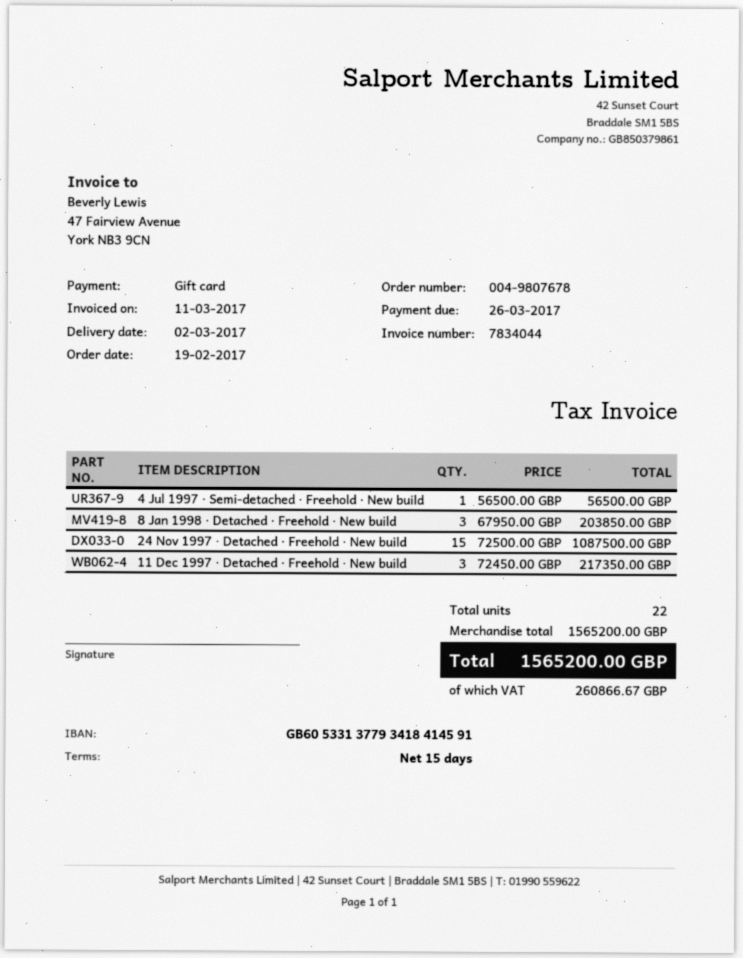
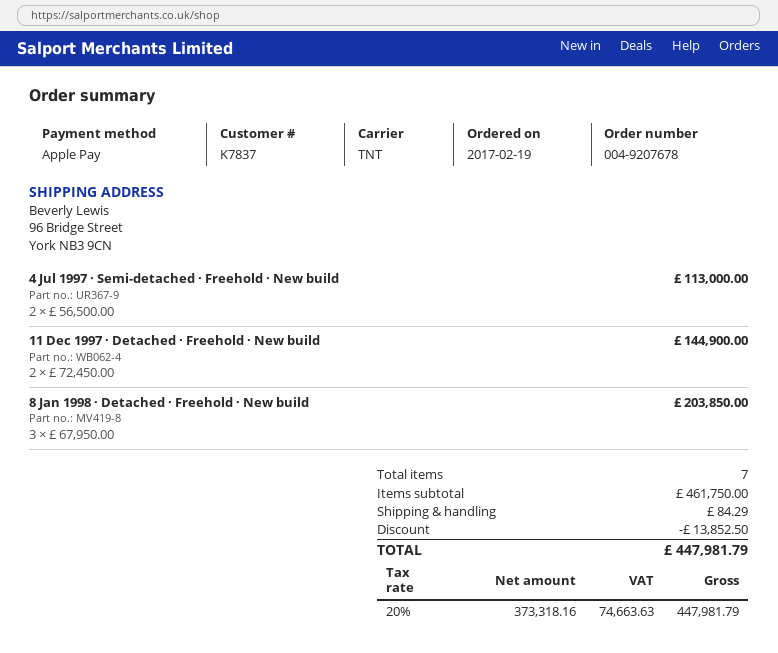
order number: 004-9807678 -> 004-9207678
payment method: gift card -> Apple Pay
4 Jul 1997 · Semi-detached · Freehold · New build: 1 x 56500.00 = 56500.00 -> 2 x 56500.00 = 113000.00
24 Nov 1997 · Detached · Freehold · New build: 15 x 72500.00 = 1087500.00 -> none
11 Dec 1997 · Detached · Freehold · New build: 3 x 72450.00 = 217350.00 -> 2 x 72450.00 = 144900.00
total quantity: 22 -> 7
subtotal: 1565200.00 -> 461750.00
discount: none -> 13852.50
shipping: none -> 84.29
tax: 260866.67 -> 74663.63
total: 1565200.00 -> 447981.79

